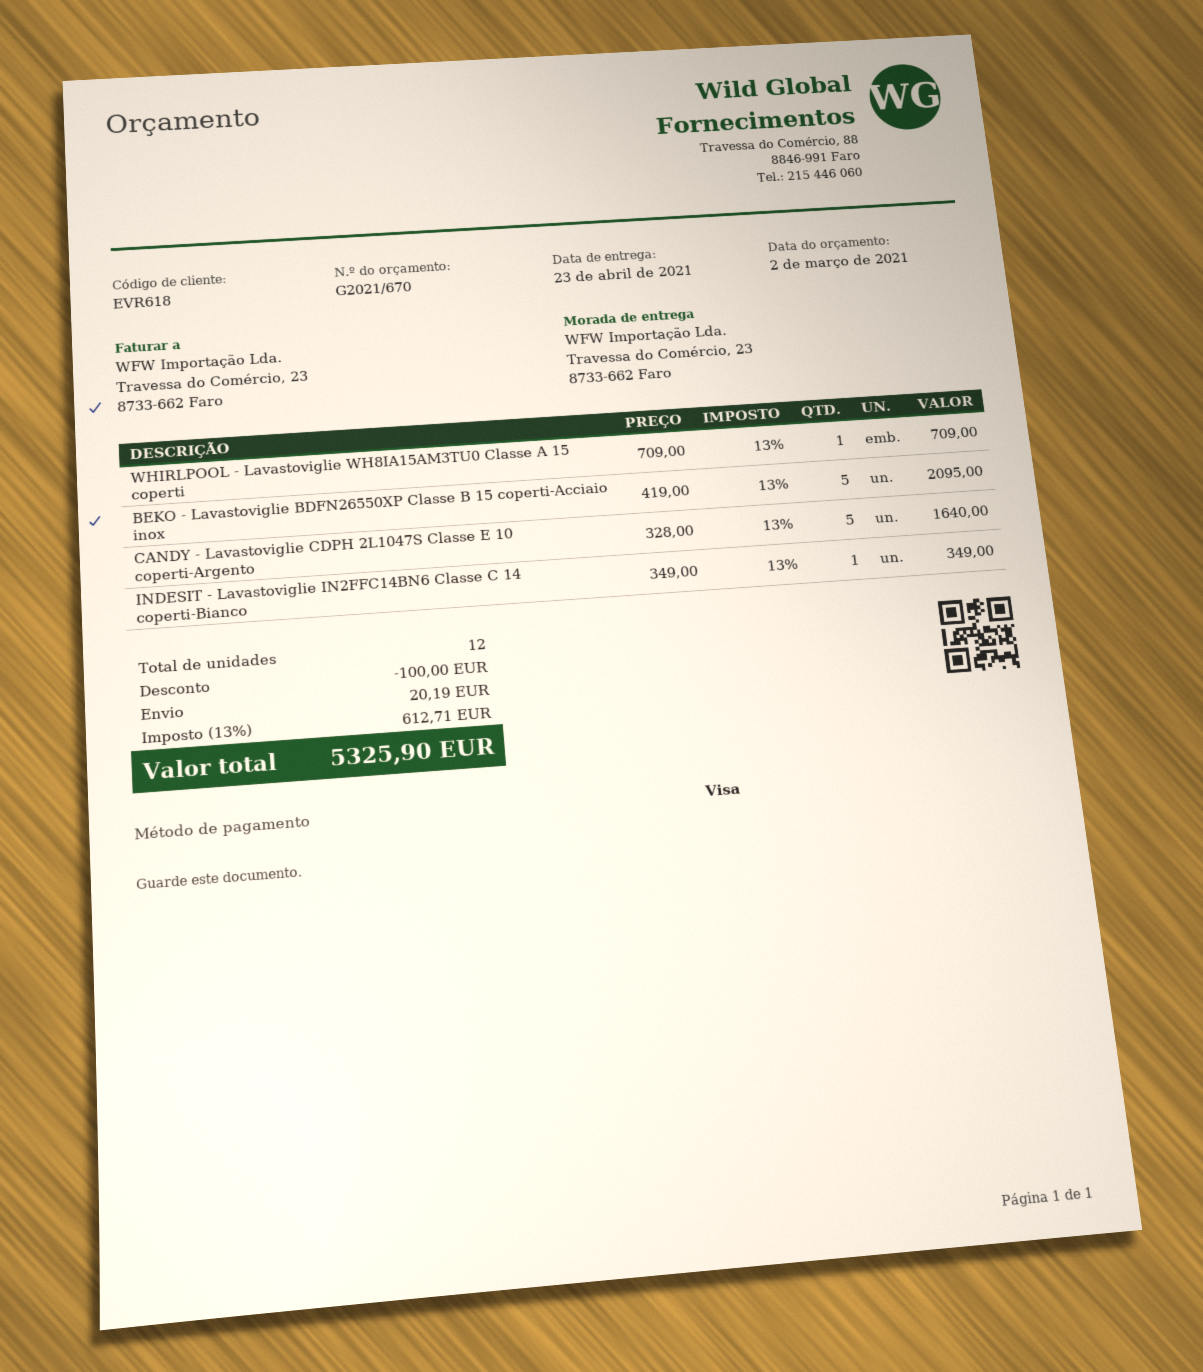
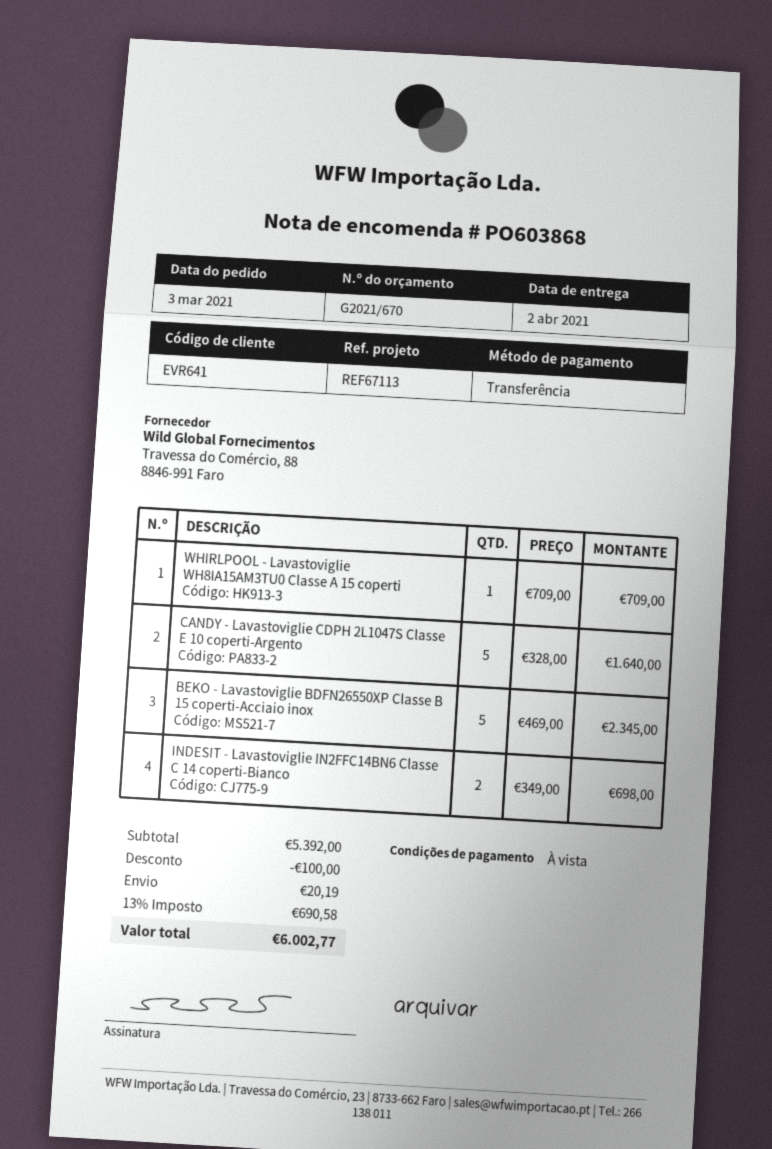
delivery date: 2021-04-23 -> 2021-04-02
customer number: EVR618 -> EVR641
payment method: Visa -> bank transfer
BEKO - Lavastoviglie BDFN26550XP Classe B 15 coperti-Acciaio inox: 5 x 419.00 = 2095.00 -> 5 x 469.00 = 2345.00
INDESIT - Lavastoviglie IN2FFC14BN6 Classe C 14 coperti-Bianco: 1 x 349.00 = 349.00 -> 2 x 349.00 = 698.00
tax: 13% = 612.71 -> 13% = 690.58
total: 5325.90 -> 6002.77

